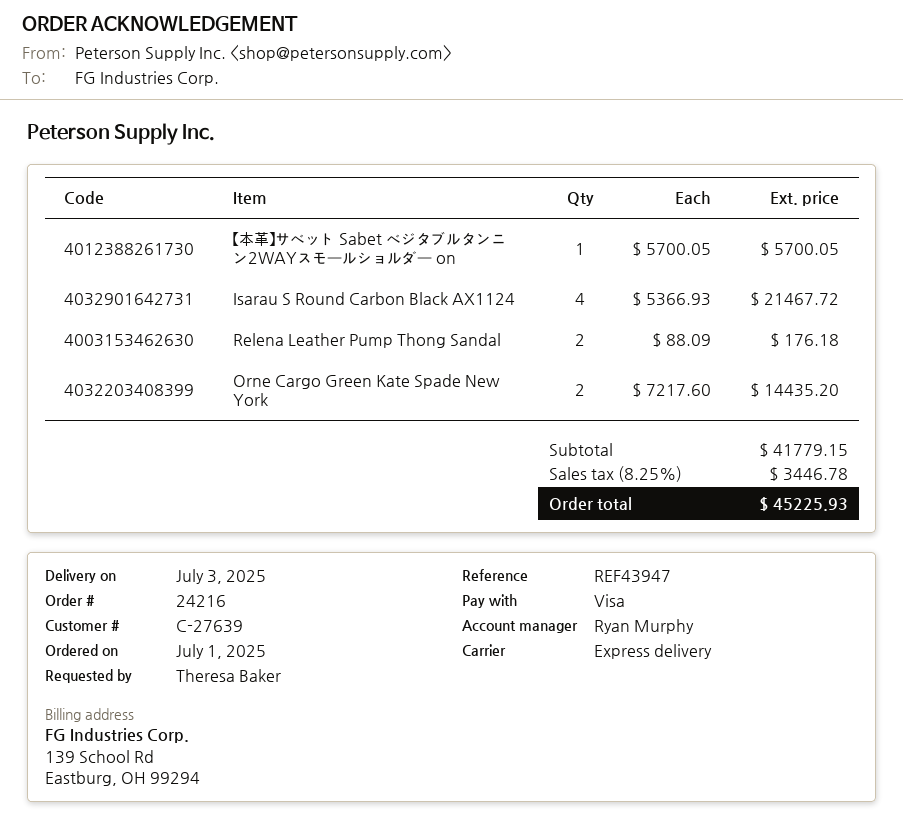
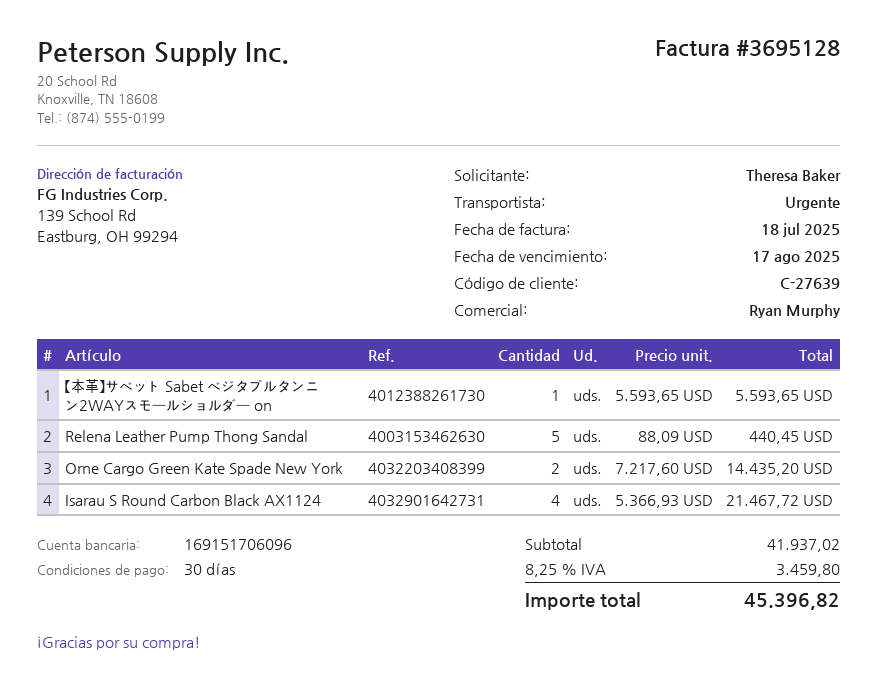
【本革】サベット Sabet ベジタブルタンニン2WAYスモールショルダー on: 1 x 5700.05 = 5700.05 -> 1 x 5593.65 = 5593.65
Relena Leather Pump Thong Sandal: 2 x 88.09 = 176.18 -> 5 x 88.09 = 440.45
subtotal: 41779.15 -> 41937.02
tax: 8.25% = 3446.78 -> 8.25% = 3459.80
total: 45225.93 -> 45396.82

